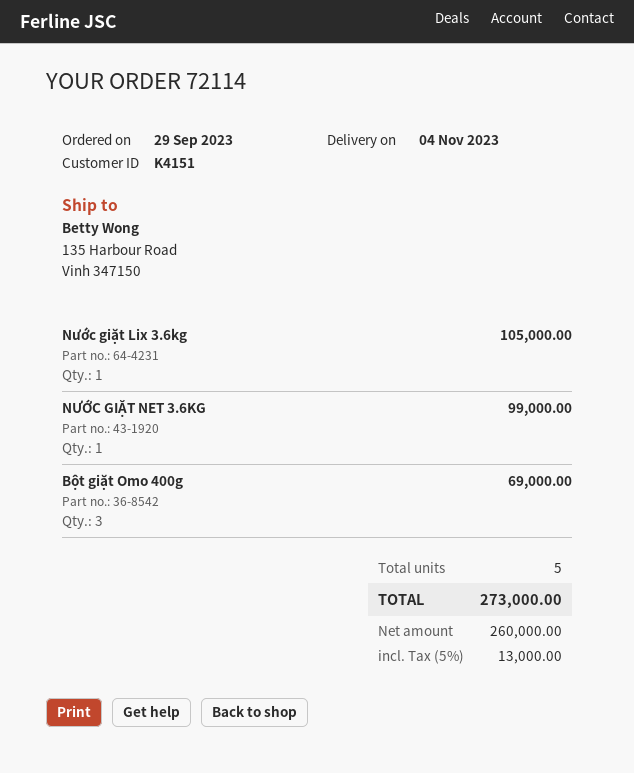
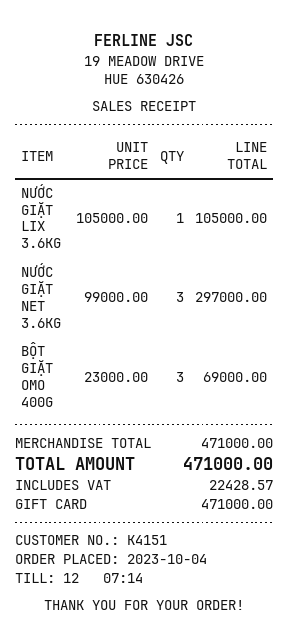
order date: 2023-09-29 -> 2023-10-04
NƯỚC GIẶT NET 3.6KG: 1 for 99000.00 -> 3 for 297000.00
tax: 13000.00 -> 22428.57
total: 273000.00 -> 471000.00

